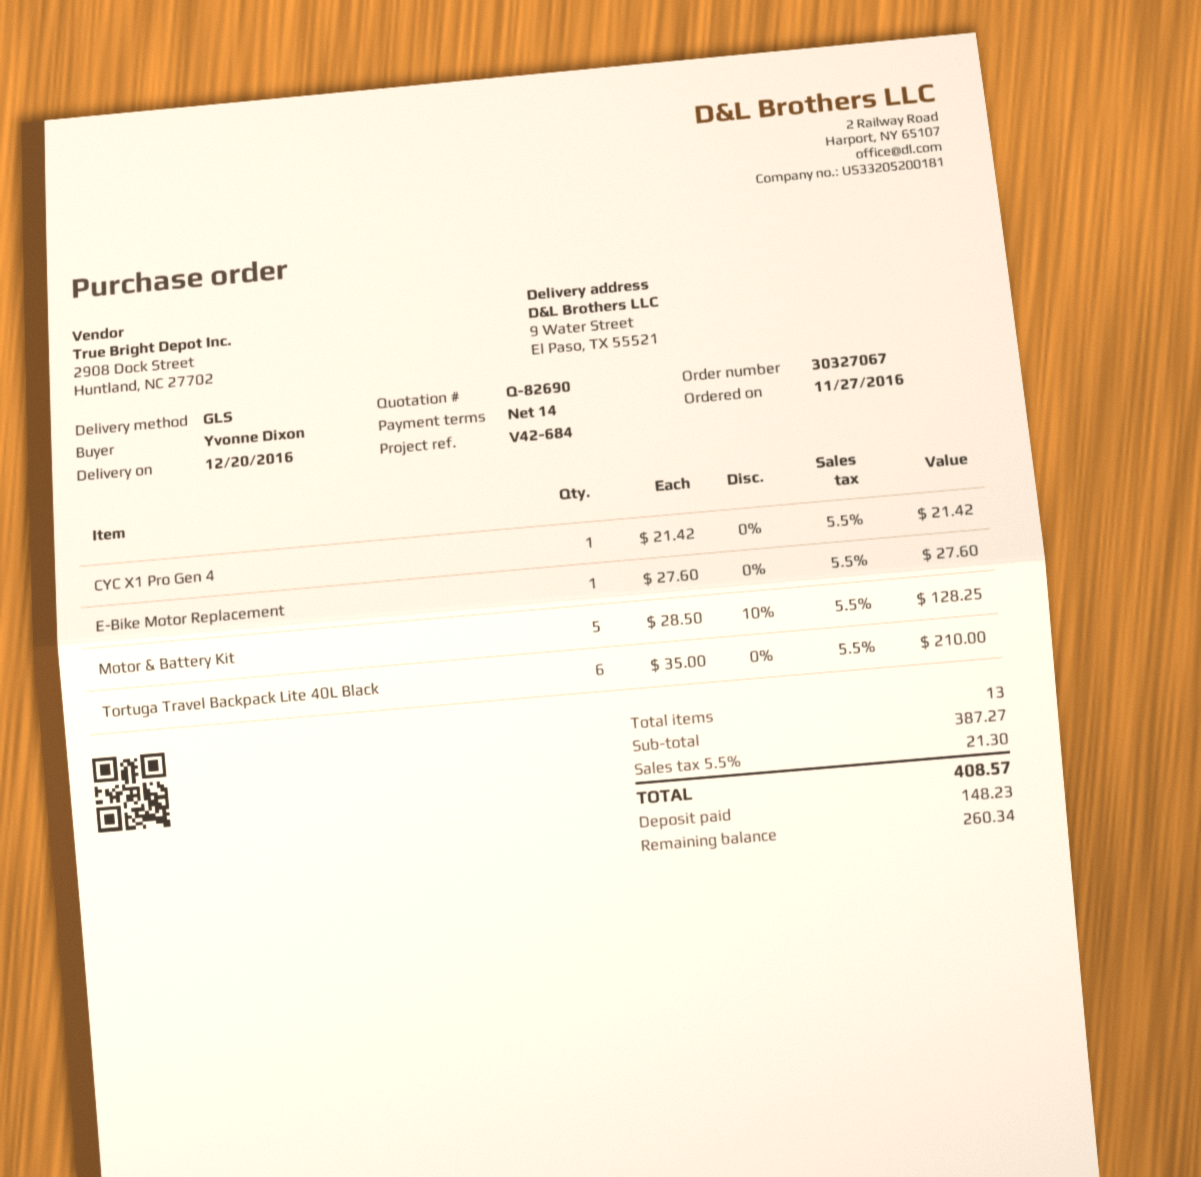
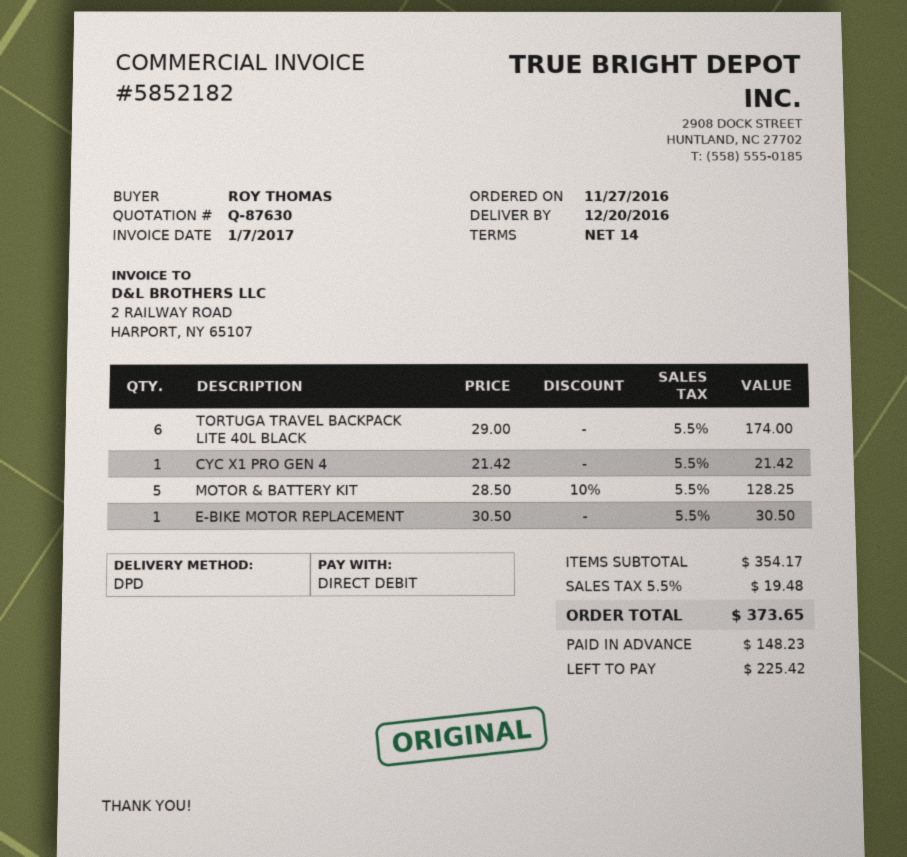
quote number: Q-82690 -> Q-87630
ordered by: Yvonne Dixon -> ROY THOMAS
shipping method: GLS -> DPD
E-Bike Motor Replacement: 1 x 27.60 = 27.60 -> 1 x 30.50 = 30.50
Tortuga Travel Backpack Lite 40L Black: 6 x 35.00 = 210.00 -> 6 x 29.00 = 174.00
subtotal: 387.27 -> 354.17
tax: 5.5% = 21.30 -> 5.5% = 19.48
total: 408.57 -> 373.65
balance: 260.34 -> 225.42

